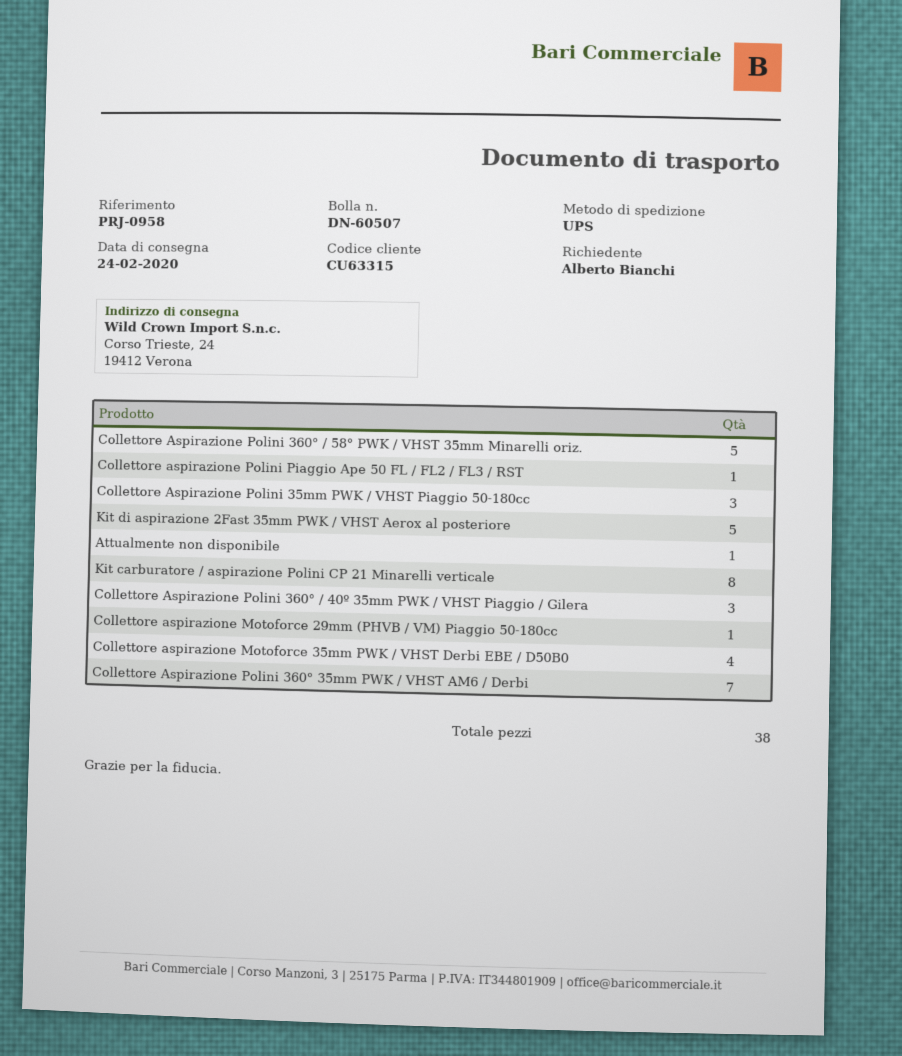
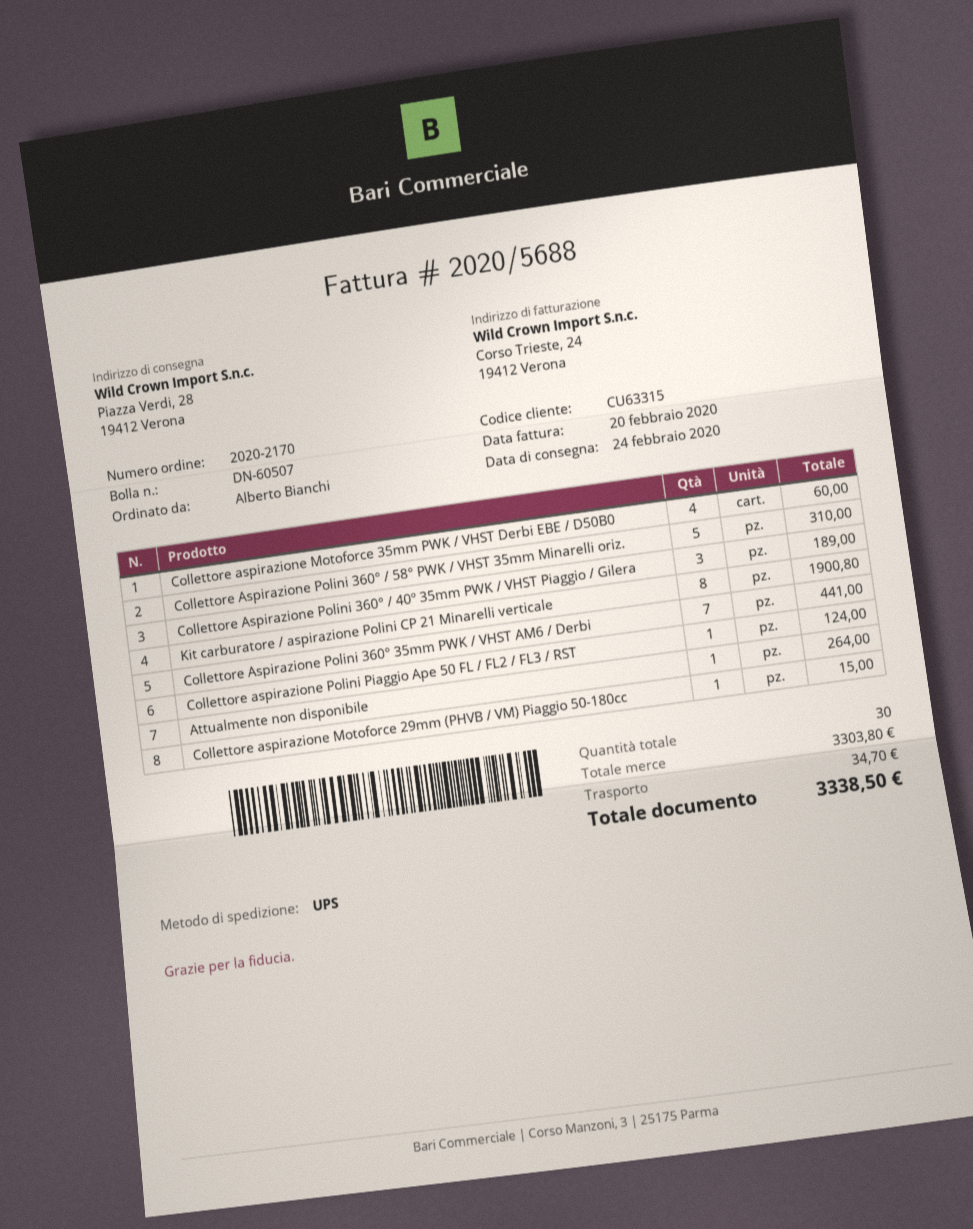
ship to: Corso Trieste, 24, 19412 Verona -> Piazza Verdi, 28, 19412 Verona
Collettore Aspirazione Polini 35mm PWK / VHST Piaggio 50-180cc: 3 -> none
Kit di aspirazione 2Fast 35mm PWK / VHST Aerox al posteriore: 5 -> none
total quantity: 38 -> 30

